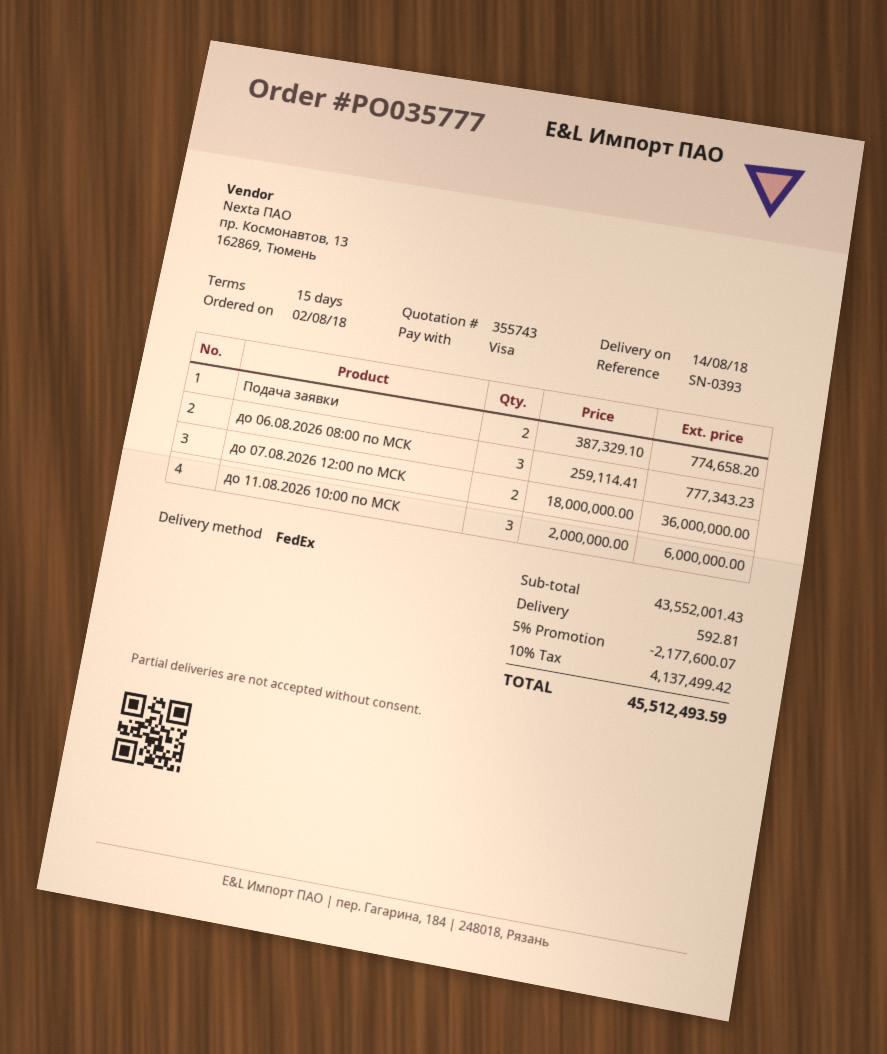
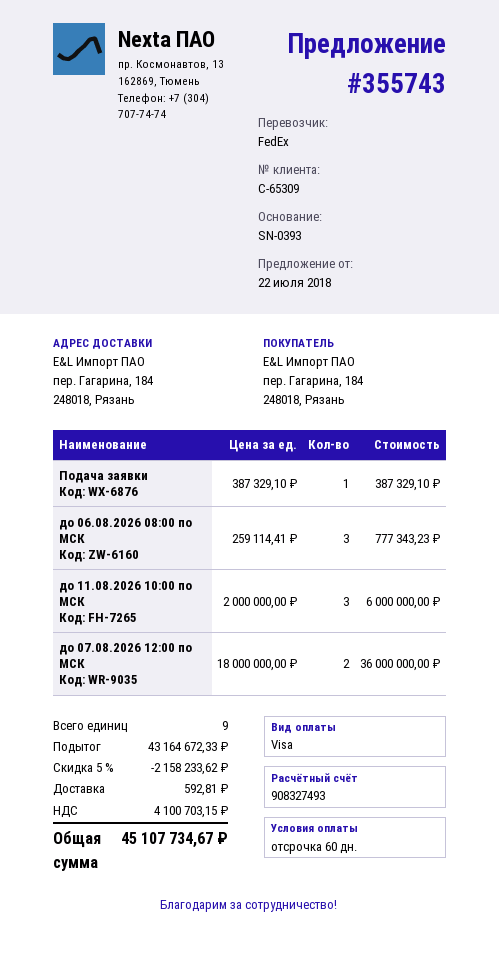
payment terms: 15 days -> 60 days
Подача заявки: 2 x 387329.10 = 774658.20 -> 1 x 387329.10 = 387329.10
subtotal: 43552001.43 -> 43164672.33
discount: 5% = 2177600.07 -> 5% = 2158233.62
tax: 4137499.42 -> 4100703.15
total: 45512493.59 -> 45107734.67

